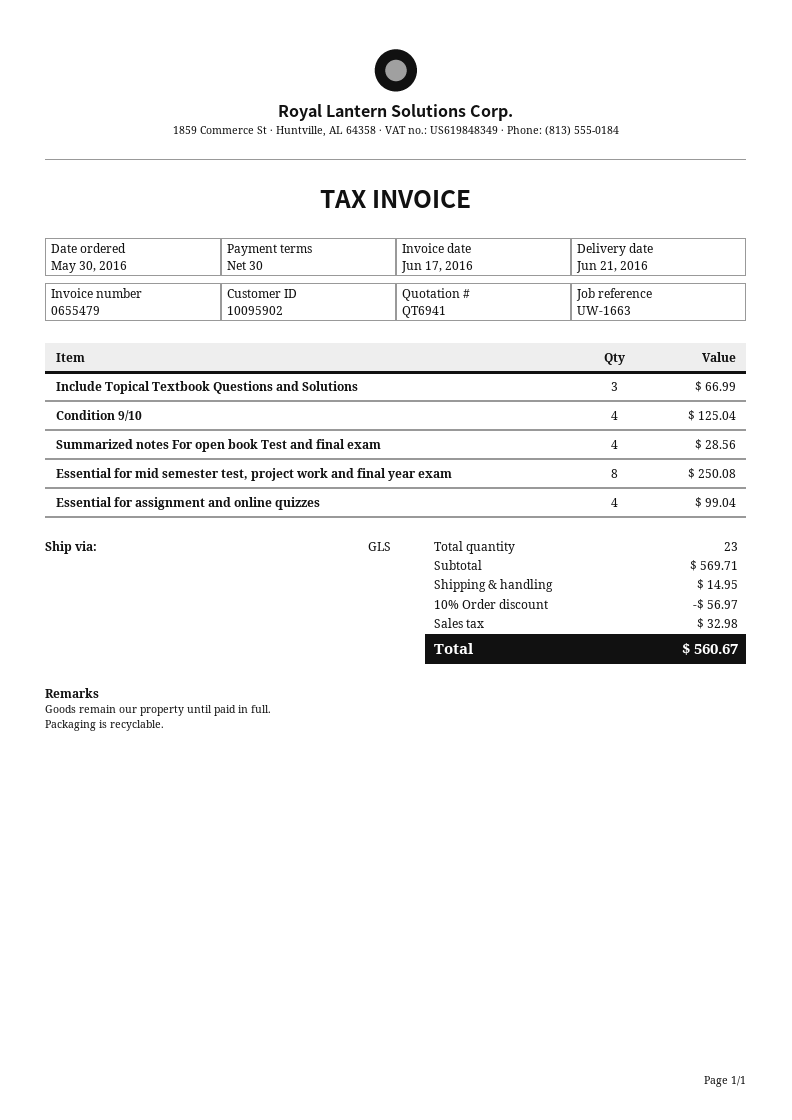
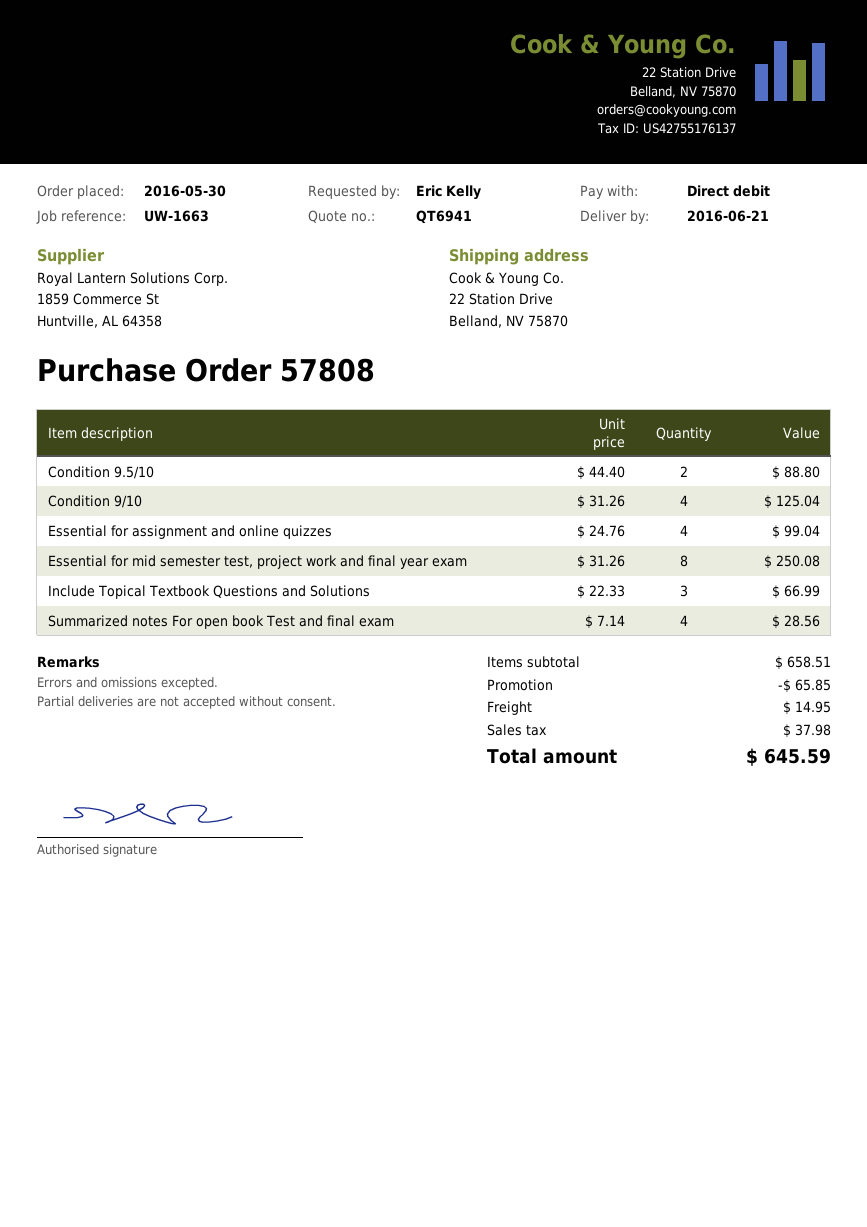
Condition 9.5/10: none -> 2 for 88.80
subtotal: 569.71 -> 658.51
discount: 56.97 -> 65.85
tax: 32.98 -> 37.98
total: 560.67 -> 645.59

